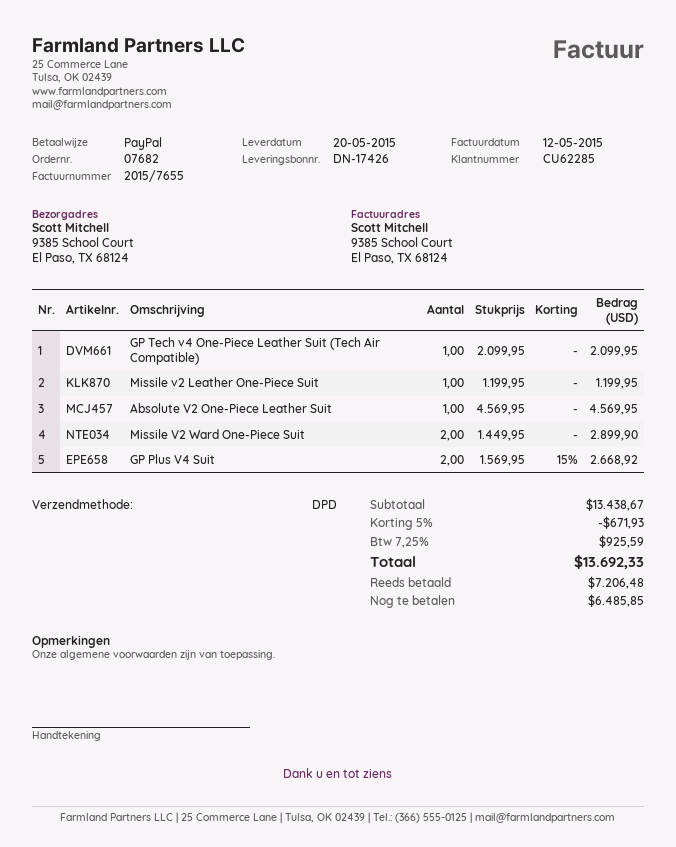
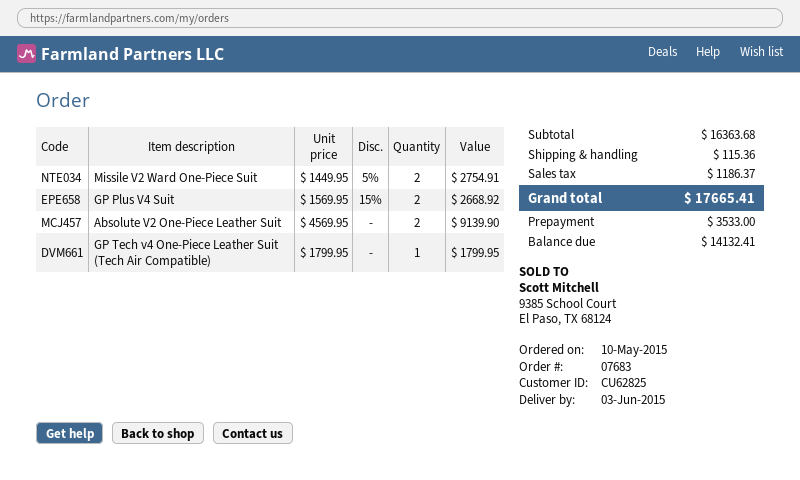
order number: 07682 -> 07683
delivery date: 2015-05-20 -> 2015-06-03
customer number: CU62285 -> CU62825
GP Tech v4 One-Piece Leather Suit (Tech Air Compatible): 1 x 2099.95 = 2099.95 -> 1 x 1799.95 = 1799.95
Missile v2 Leather One-Piece Suit: 1 x 1199.95 = 1199.95 -> none
Absolute V2 One-Piece Leather Suit: 1 x 4569.95 = 4569.95 -> 2 x 4569.95 = 9139.90
Missile V2 Ward One-Piece Suit: 2 x 1449.95 = 2899.90 -> 2 x 1449.95 - 5% = 2754.91
subtotal: 13438.67 -> 16363.68
discount: 5% = 671.93 -> none
shipping: none -> 115.36
tax: 925.59 -> 1186.37
total: 13692.33 -> 17665.41
deposit: 7206.48 -> 3533.00
balance: 6485.85 -> 14132.41

